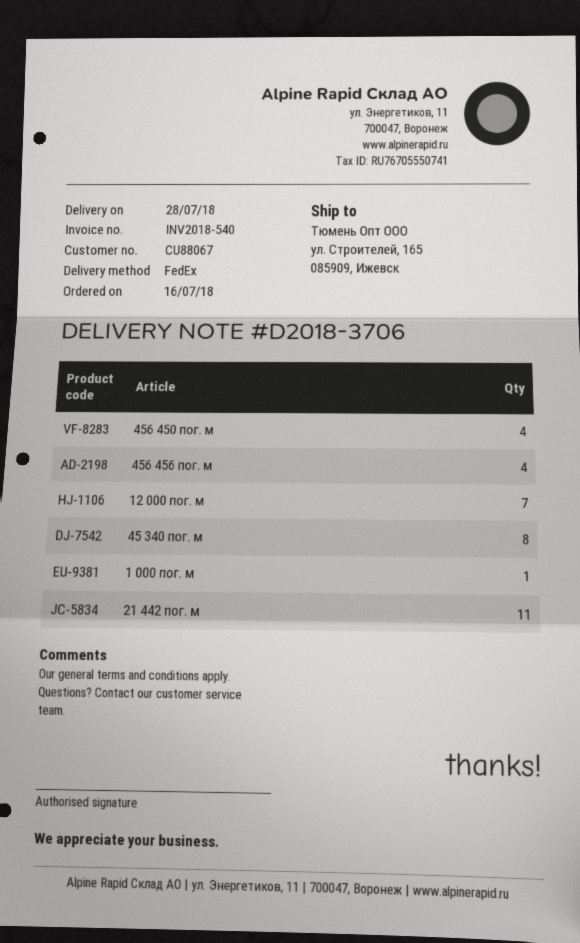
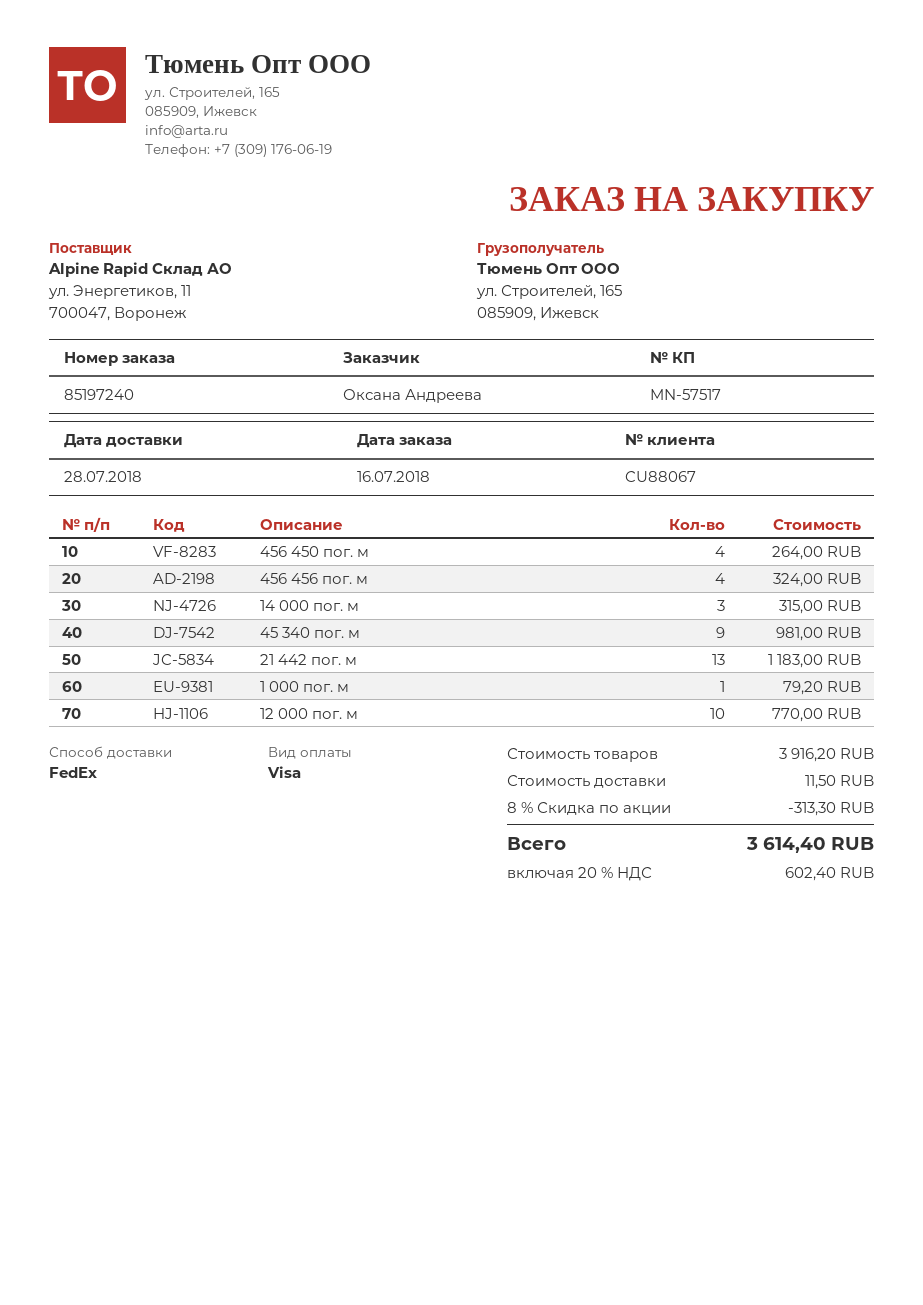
12 000 пог. м: 7 -> 10
45 340 пог. м: 8 -> 9
21 442 пог. м: 11 -> 13
14 000 пог. м: none -> 3

